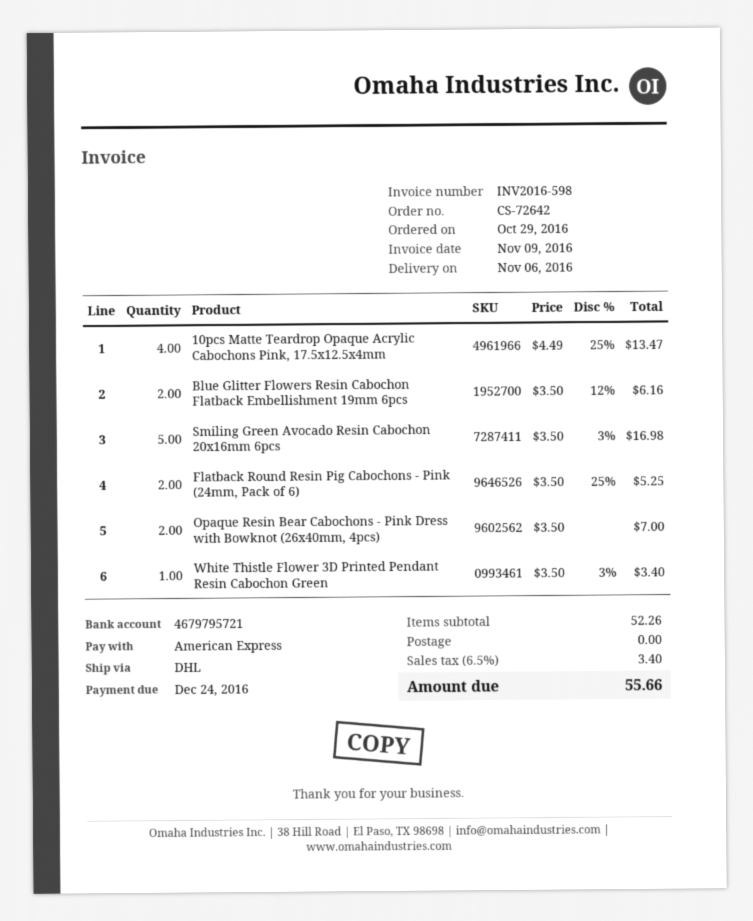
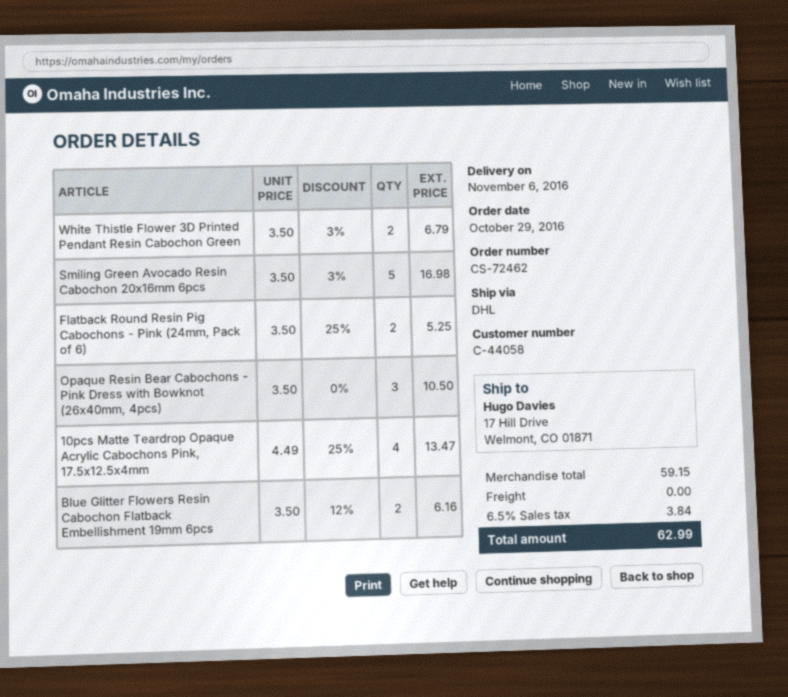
order number: CS-72642 -> CS-72462
Opaque Resin Bear Cabochons - Pink Dress with Bowknot (26x40mm, 4pcs): 2 x 3.50 = 7.00 -> 3 x 3.50 = 10.50
White Thistle Flower 3D Printed Pendant Resin Cabochon Green: 1 x 3.50 - 3% = 3.40 -> 2 x 3.50 - 3% = 6.79
subtotal: 52.26 -> 59.15
tax: 6.5% = 3.40 -> 6.5% = 3.84
total: 55.66 -> 62.99

